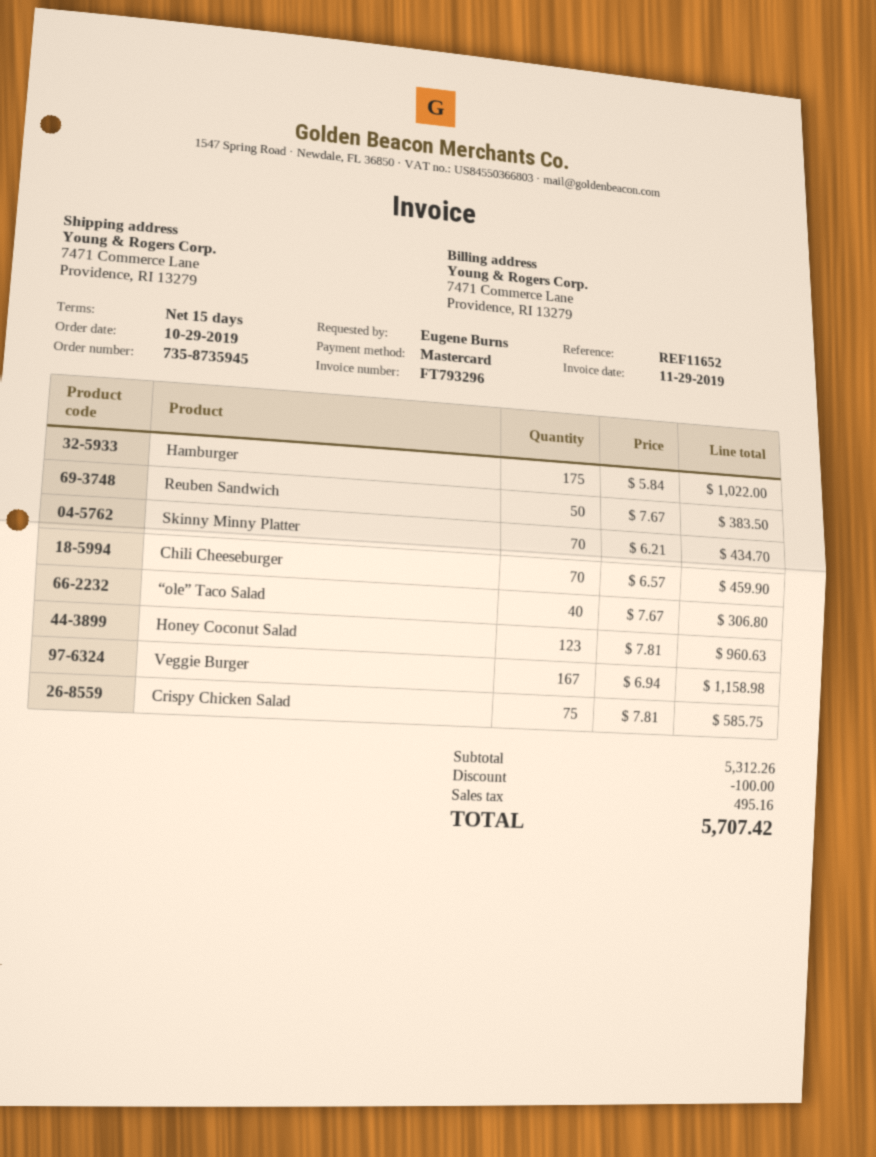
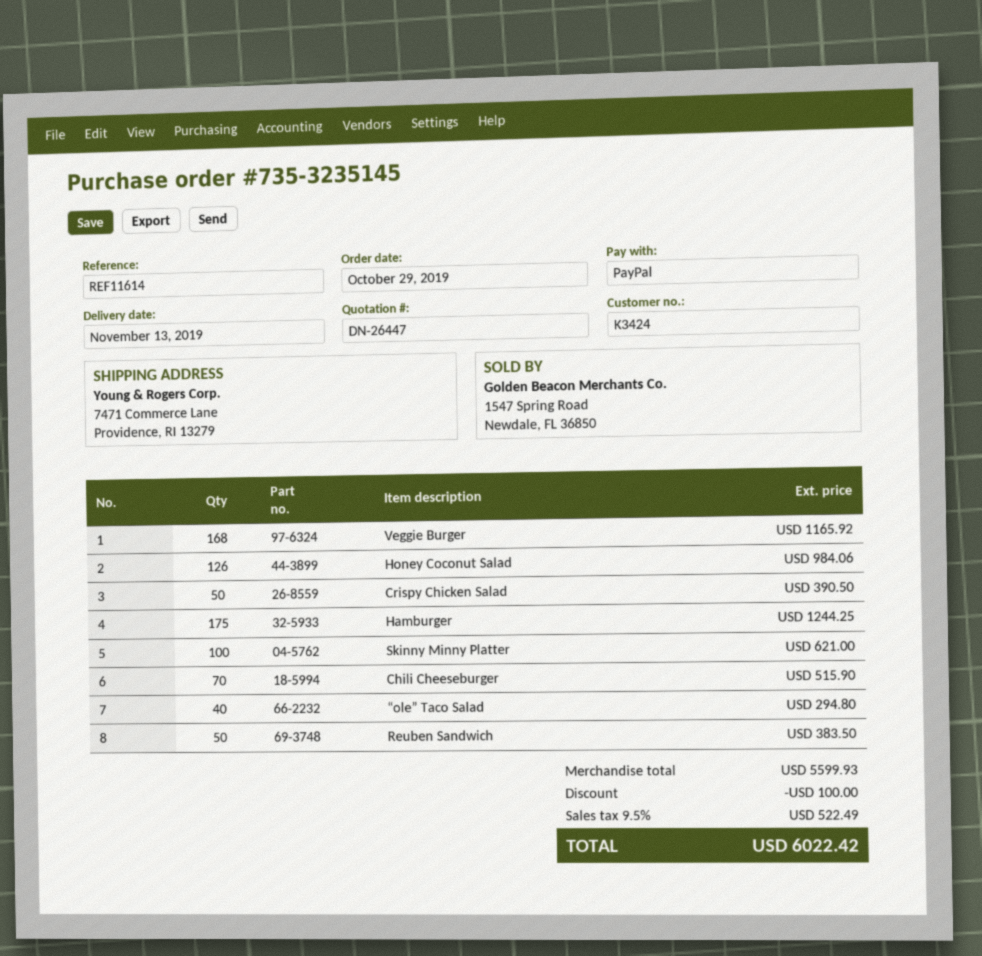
order number: 735-8735945 -> 735-3235145
reference: REF11652 -> REF11614
payment method: Mastercard -> PayPal
Hamburger: 175 for 1022.00 -> 175 for 1244.25
Skinny Minny Platter: 70 for 434.70 -> 100 for 621.00
Chili Cheeseburger: 70 for 459.90 -> 70 for 515.90
“ole” Taco Salad: 40 for 306.80 -> 40 for 294.80
Honey Coconut Salad: 123 for 960.63 -> 126 for 984.06
Veggie Burger: 167 for 1158.98 -> 168 for 1165.92
Crispy Chicken Salad: 75 for 585.75 -> 50 for 390.50
subtotal: 5312.26 -> 5599.93
tax: 495.16 -> 522.49
total: 5707.42 -> 6022.42

